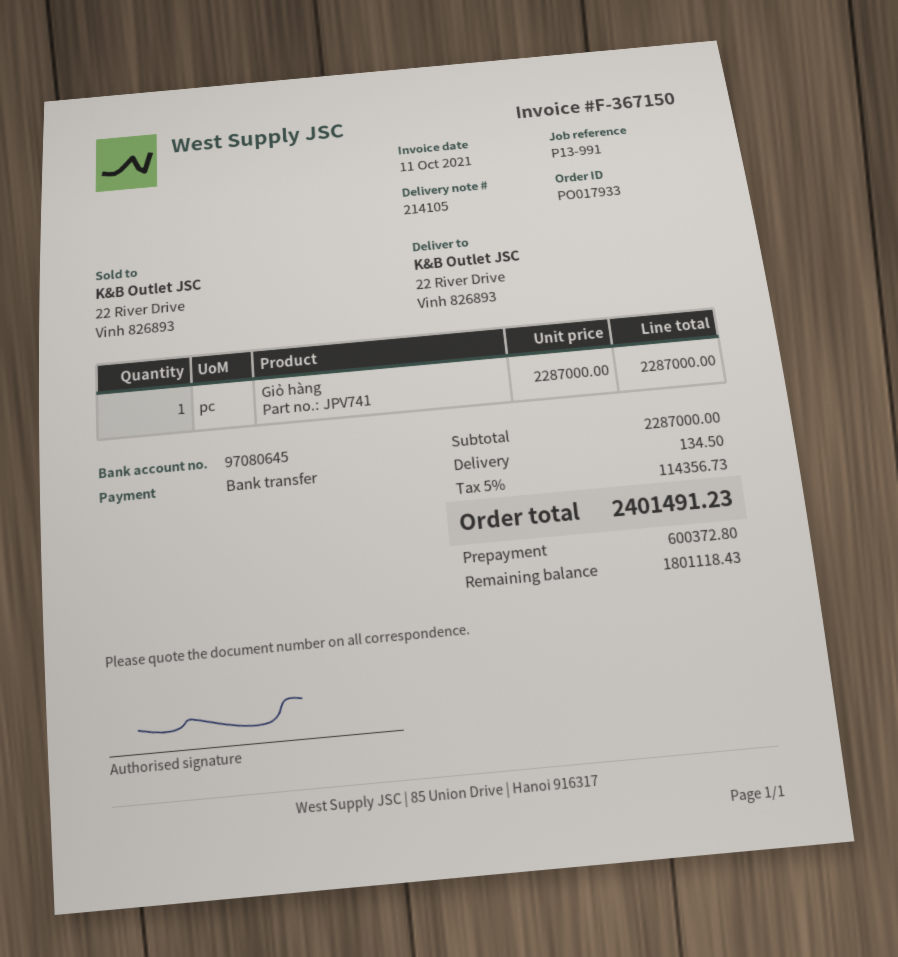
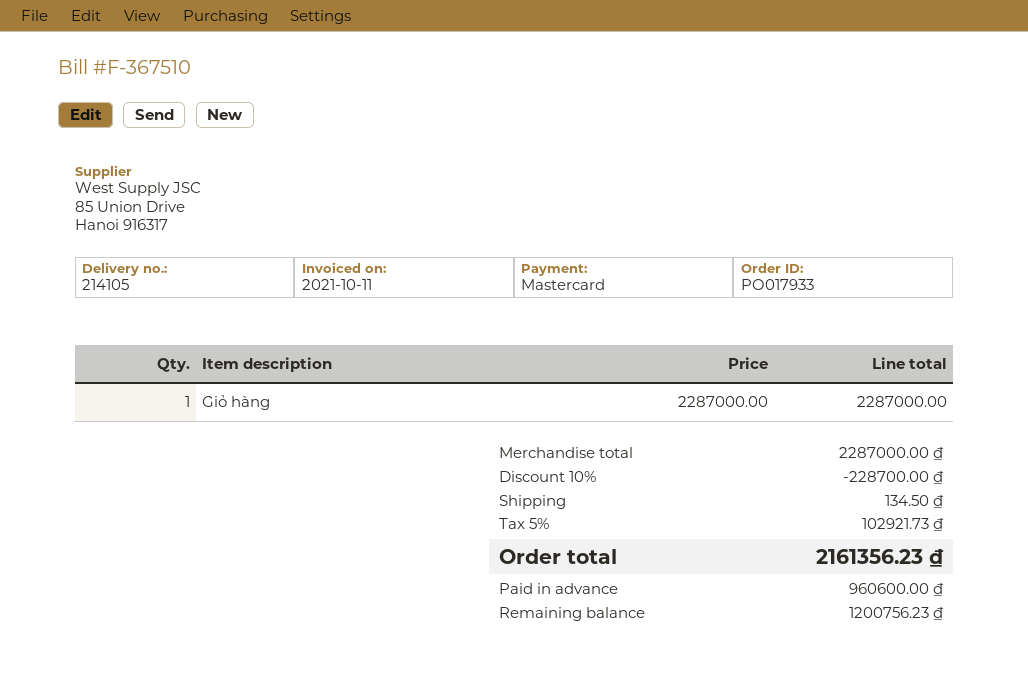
invoice number: F-367150 -> F-367510
payment method: bank transfer -> Mastercard
discount: none -> 10% = 228700.00
tax: 5% = 114356.73 -> 5% = 102921.73
total: 2401491.23 -> 2161356.23
deposit: 600372.80 -> 960600.00
balance: 1801118.43 -> 1200756.23

